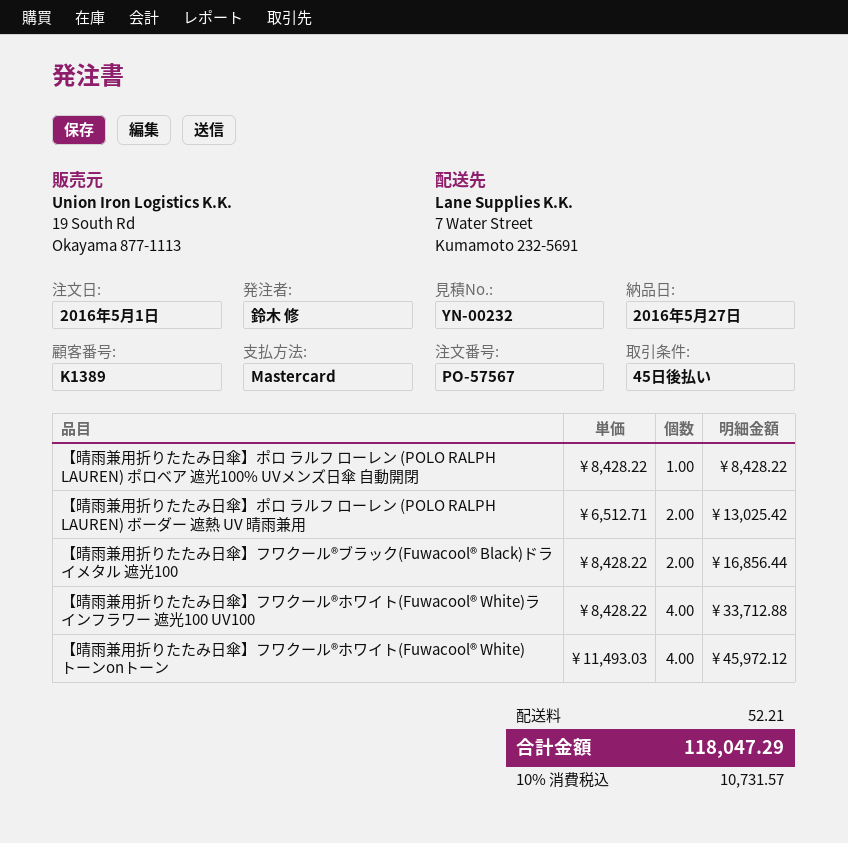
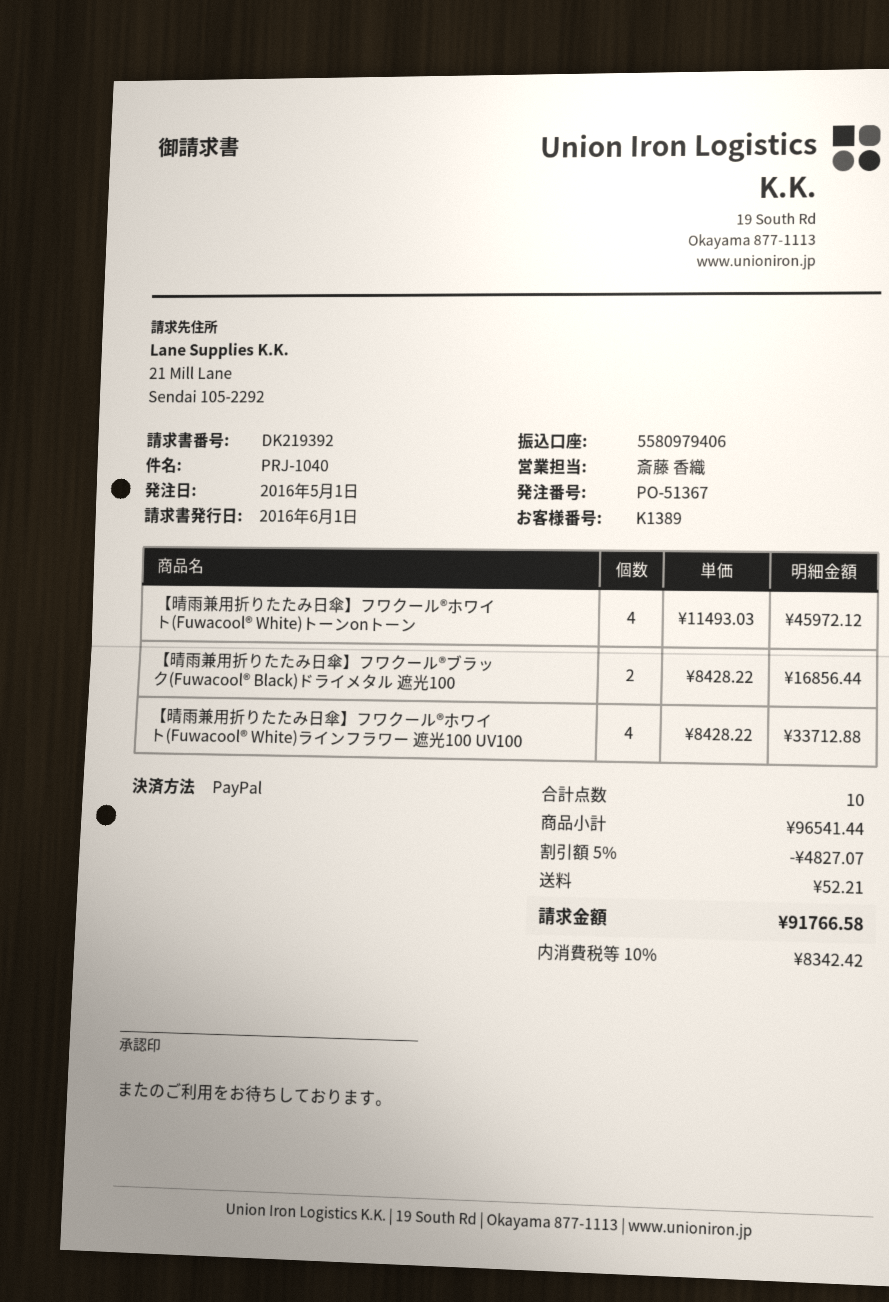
order number: PO-57567 -> PO-51367
payment method: Mastercard -> PayPal
【晴雨兼用折りたたみ日傘】ポロ ラルフ ローレン (POLO RALPH LAUREN) ポロベア 遮光100% UVメンズ日傘 自動開閉: 1 x 8428.22 = 8428.22 -> none
【晴雨兼用折りたたみ日傘】ポロ ラルフ ローレン (POLO RALPH LAUREN) ボーダー 遮熱 UV 晴雨兼用: 2 x 6512.71 = 13025.42 -> none
discount: none -> 5% = 4827.07
tax: 10% = 10731.57 -> 10% = 8342.42
total: 118047.29 -> 91766.58

